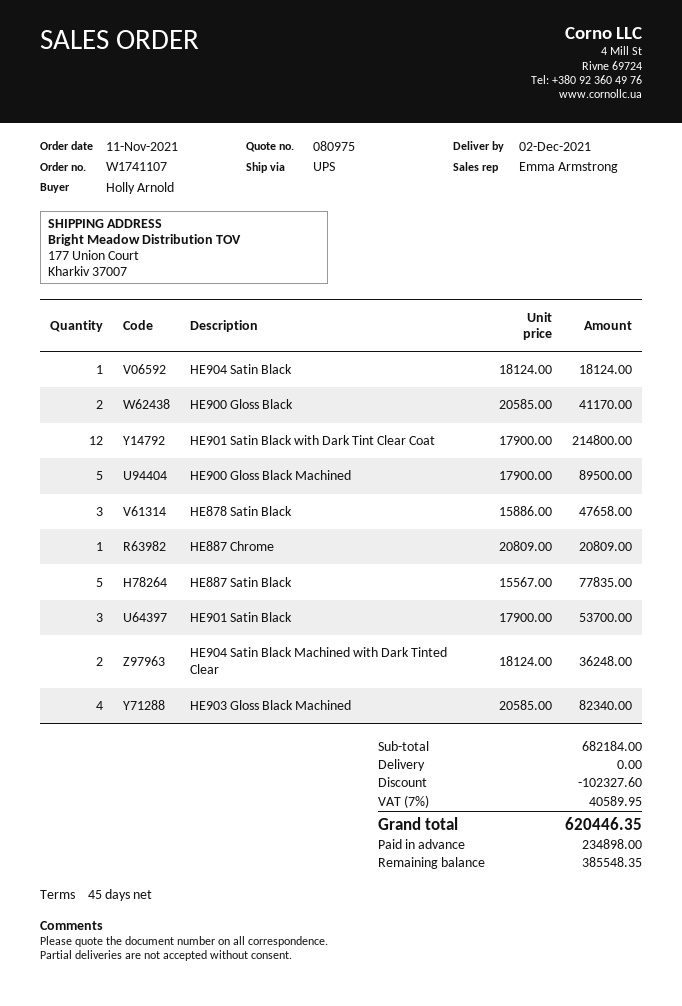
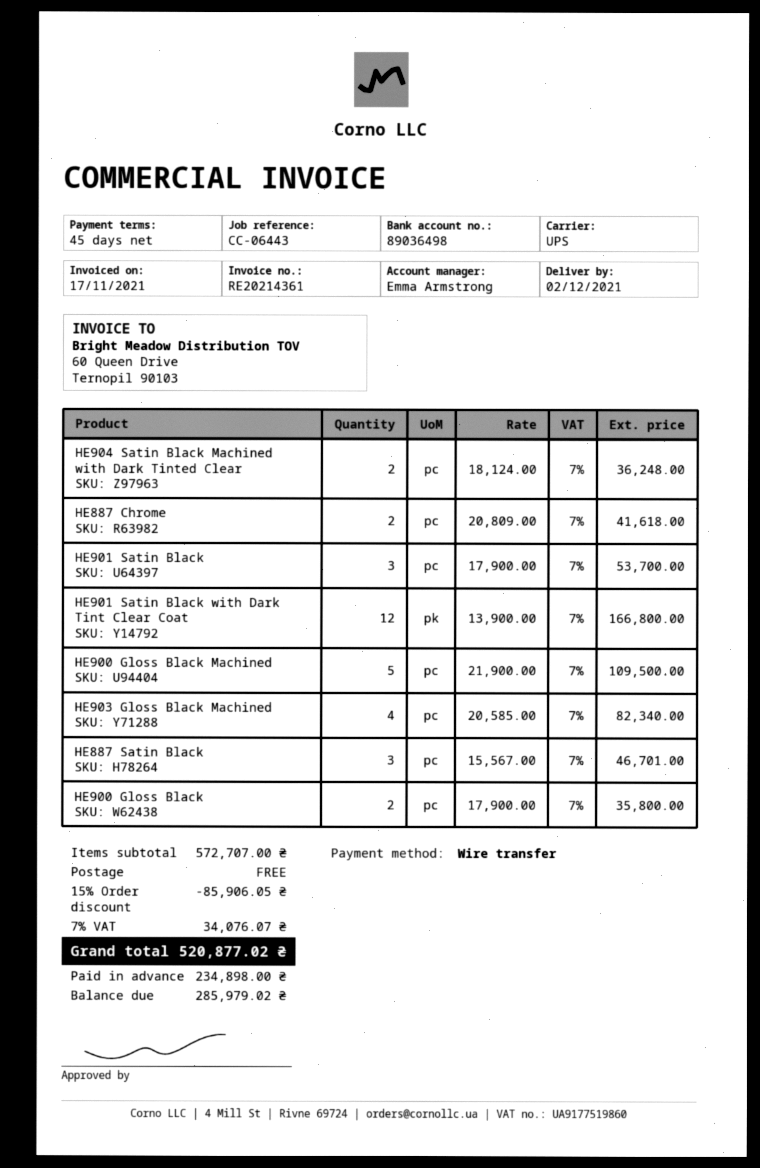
HE904 Satin Black: 1 x 18124.00 = 18124.00 -> none
HE900 Gloss Black: 2 x 20585.00 = 41170.00 -> 2 x 17900.00 = 35800.00
HE901 Satin Black with Dark Tint Clear Coat: 12 x 17900.00 = 214800.00 -> 12 x 13900.00 = 166800.00
HE900 Gloss Black Machined: 5 x 17900.00 = 89500.00 -> 5 x 21900.00 = 109500.00
HE878 Satin Black: 3 x 15886.00 = 47658.00 -> none
HE887 Chrome: 1 x 20809.00 = 20809.00 -> 2 x 20809.00 = 41618.00
HE887 Satin Black: 5 x 15567.00 = 77835.00 -> 3 x 15567.00 = 46701.00
subtotal: 682184.00 -> 572707.00
discount: 102327.60 -> 85906.05
tax: 7% = 40589.95 -> 7% = 34076.07
total: 620446.35 -> 520877.02
balance: 385548.35 -> 285979.02

